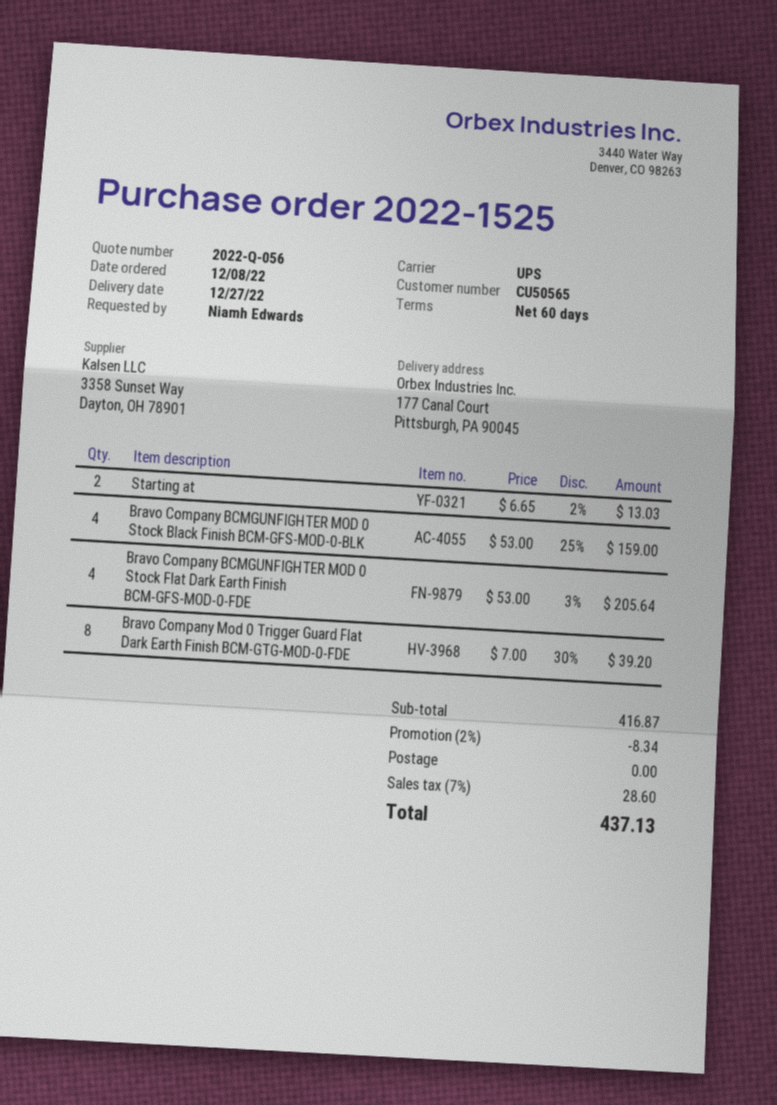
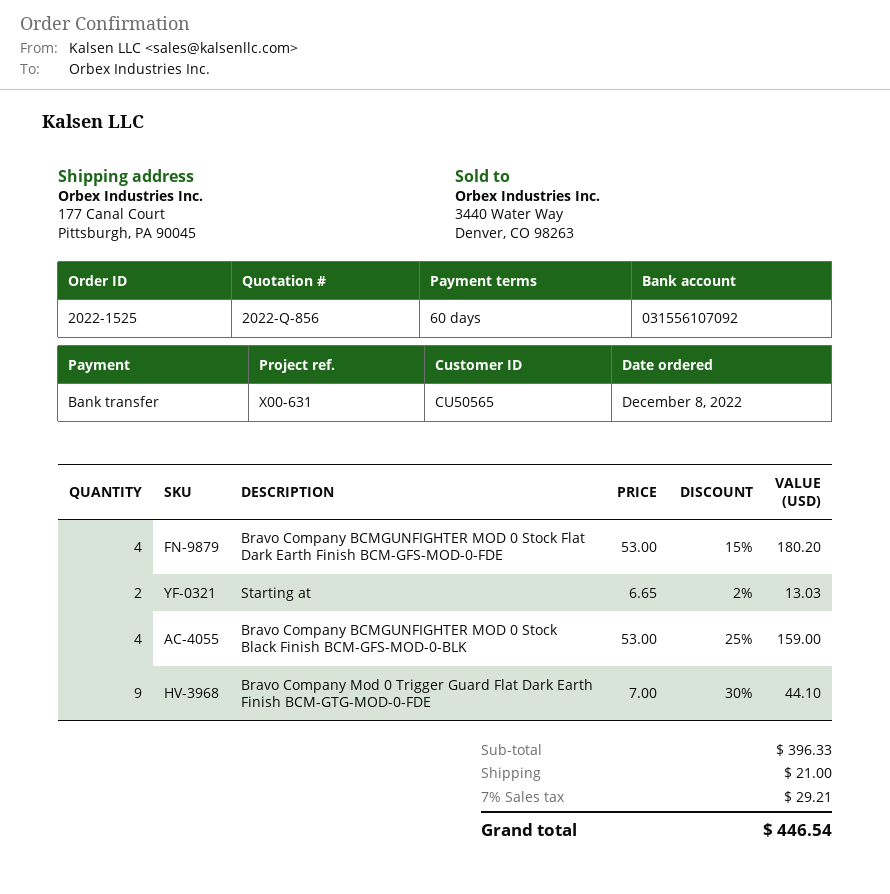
quote number: 2022-Q-056 -> 2022-Q-856
Bravo Company BCMGUNFIGHTER MOD 0 Stock Flat Dark Earth Finish BCM-GFS-MOD-0-FDE: 4 x 53.00 - 3% = 205.64 -> 4 x 53.00 - 15% = 180.20
Bravo Company Mod 0 Trigger Guard Flat Dark Earth Finish BCM-GTG-MOD-0-FDE: 8 x 7.00 - 30% = 39.20 -> 9 x 7.00 - 30% = 44.10
subtotal: 416.87 -> 396.33
discount: 2% = 8.34 -> none
shipping: 0.00 -> 21.00
tax: 7% = 28.60 -> 7% = 29.21
total: 437.13 -> 446.54

